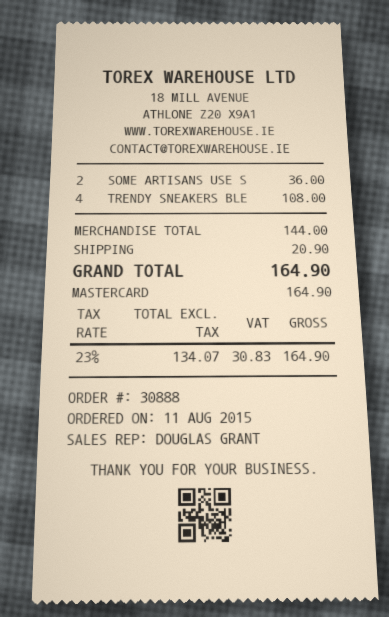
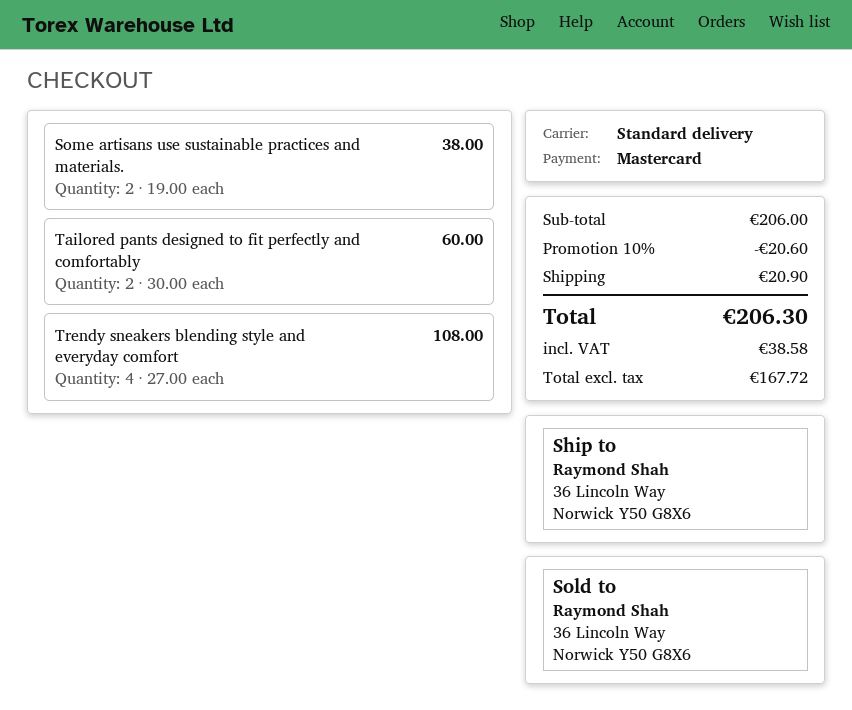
SOME ARTISANS USE S: 2 for 36.00 -> 2 for 38.00
Tailored pants designed to fit perfectly and comfortably: none -> 2 for 60.00
subtotal: 144.00 -> 206.00
discount: none -> 10% = 20.60
net: 134.07 -> 167.72
tax: 30.83 -> 38.58
total: 164.90 -> 206.30

